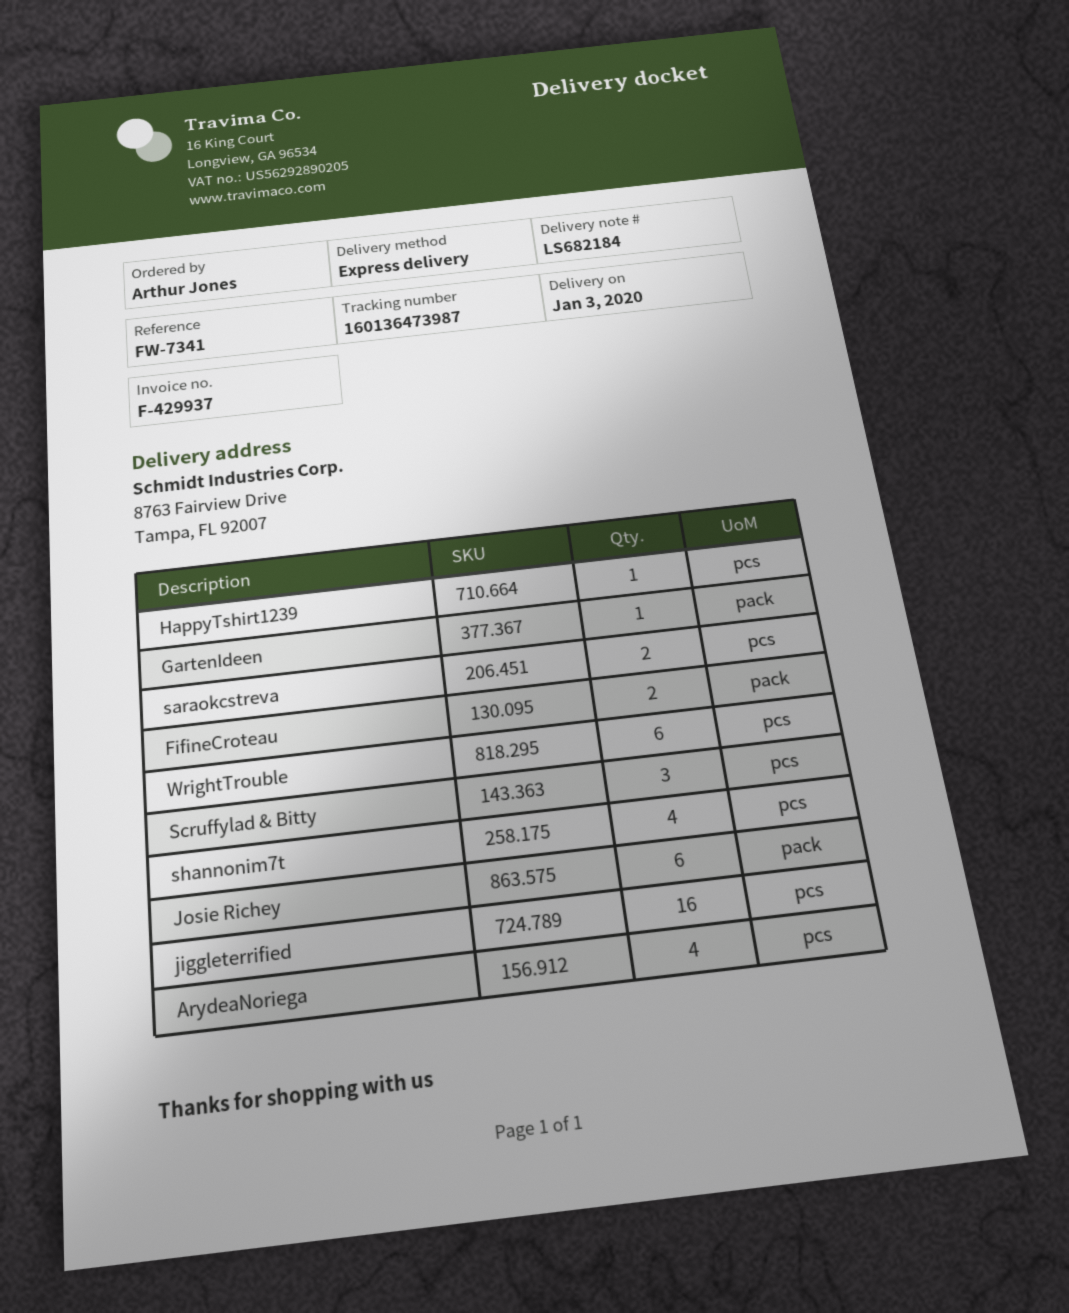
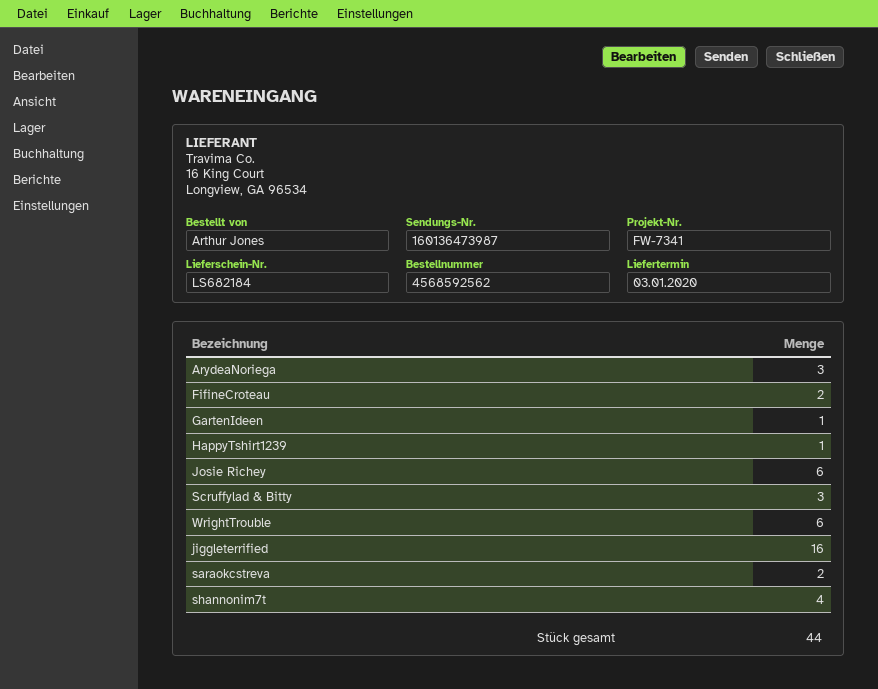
ArydeaNoriega: 4 -> 3

